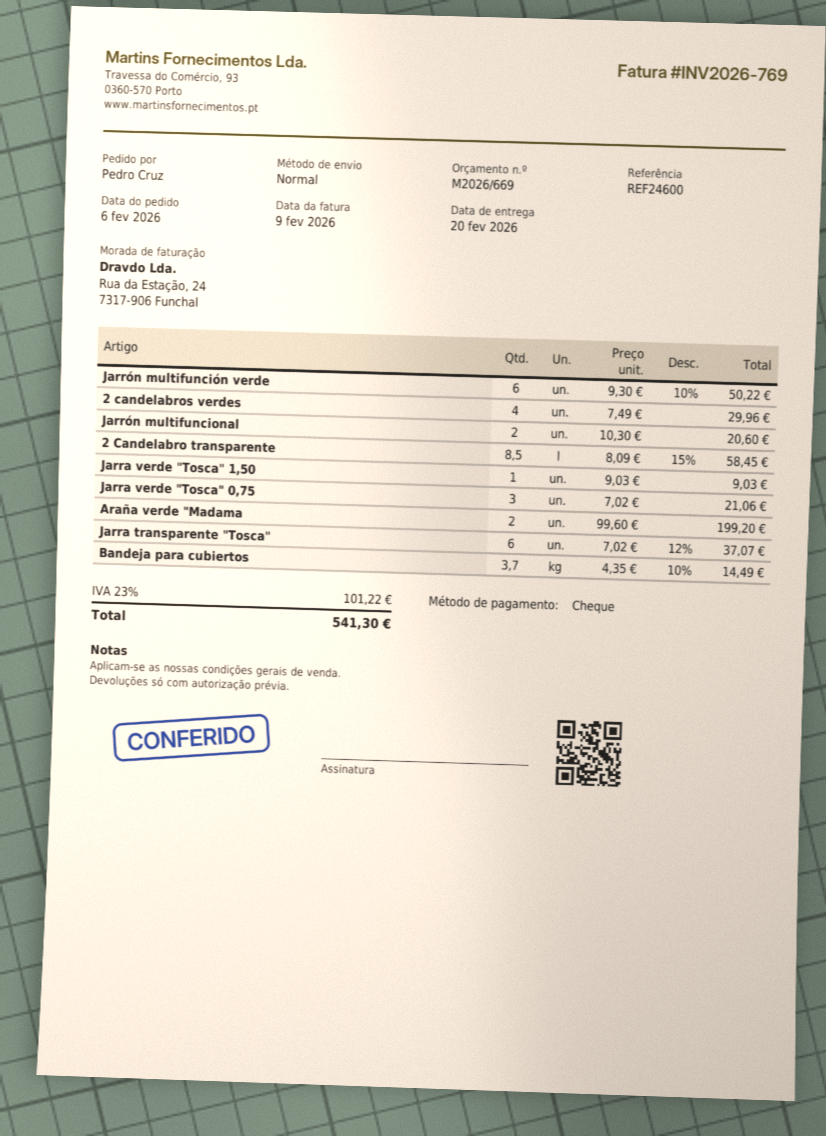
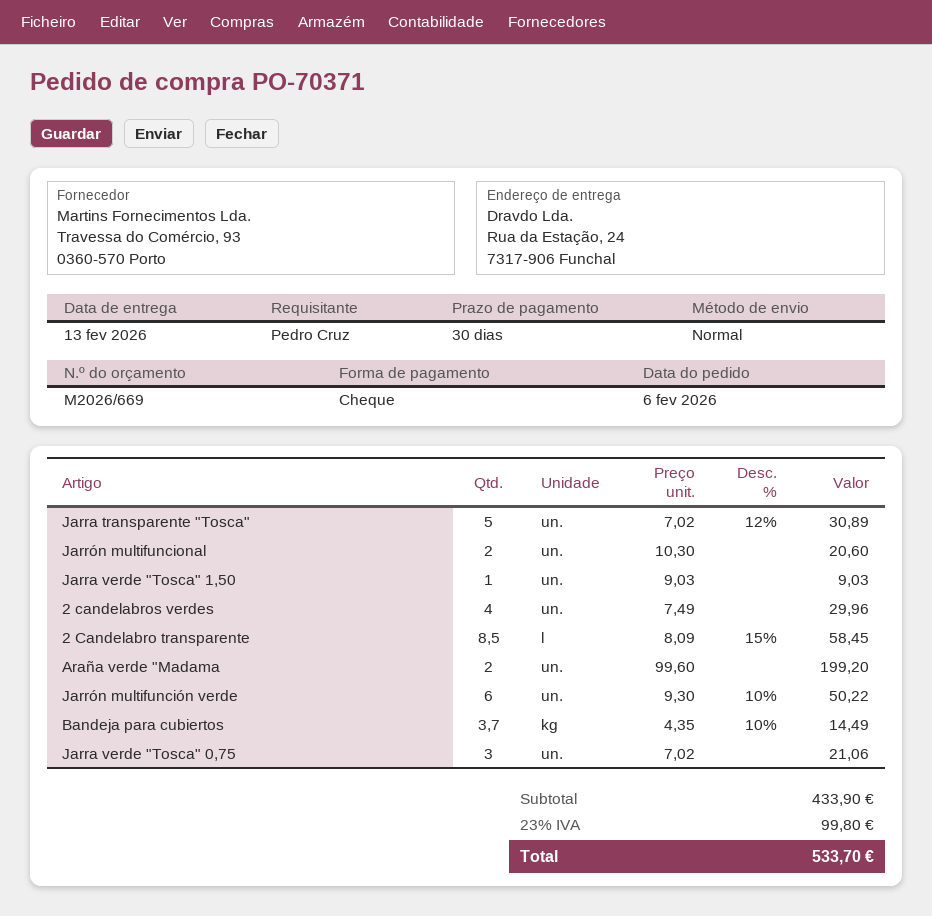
delivery date: 2026-02-20 -> 2026-02-13
Jarra transparente "Tosca": 6 x 7.02 - 12% = 37.07 -> 5 x 7.02 - 12% = 30.89
tax: 23% = 101.22 -> 23% = 99.80
total: 541.30 -> 533.70

